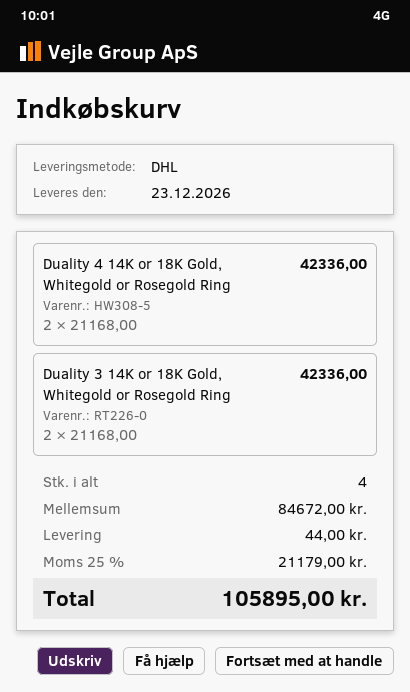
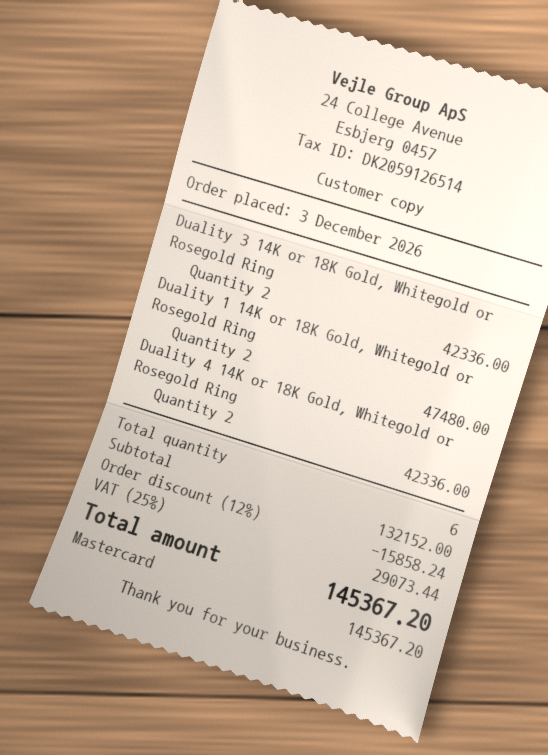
Duality 1 14K or 18K Gold, Whitegold or Rosegold Ring: none -> 2 for 47480.00
total quantity: 4 -> 6
subtotal: 84672.00 -> 132152.00
discount: none -> 12% = 15858.24
shipping: 44.00 -> none
tax: 25% = 21179.00 -> 25% = 29073.44
total: 105895.00 -> 145367.20

